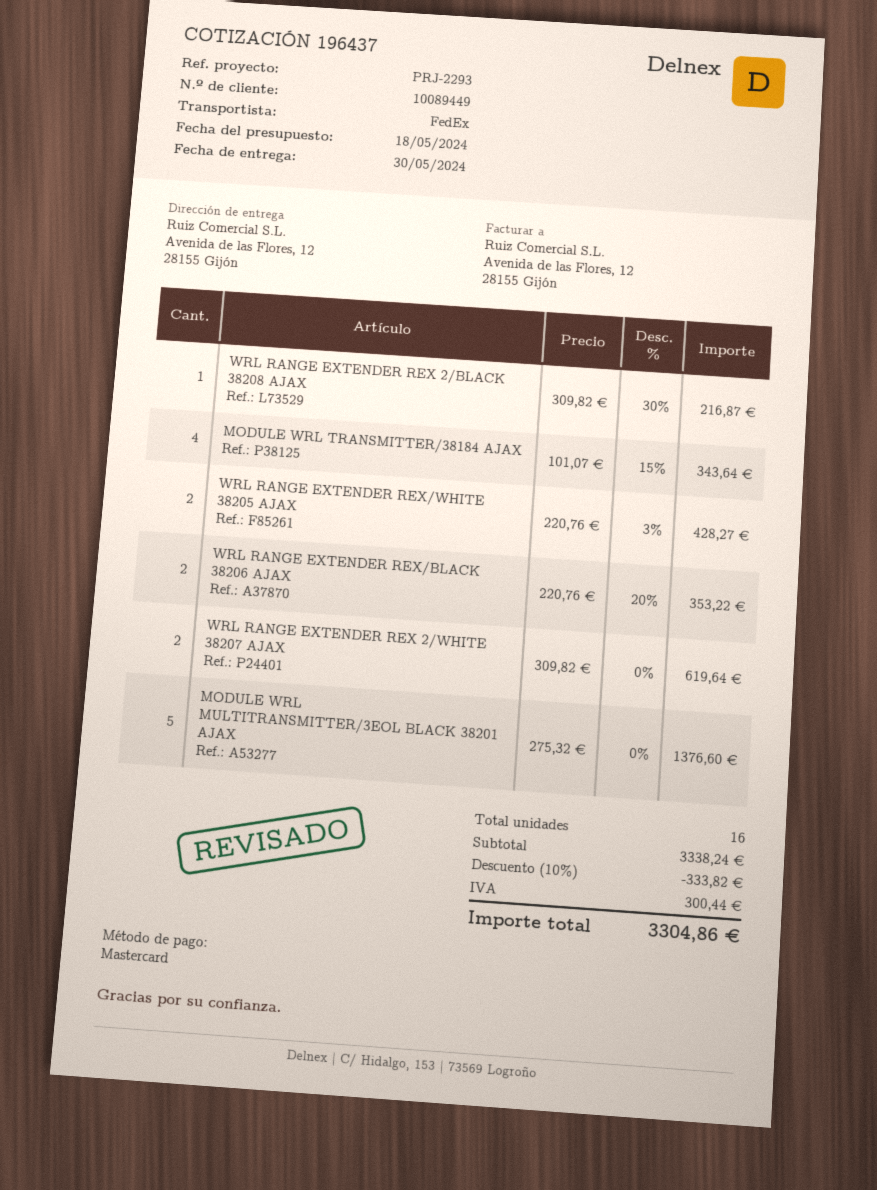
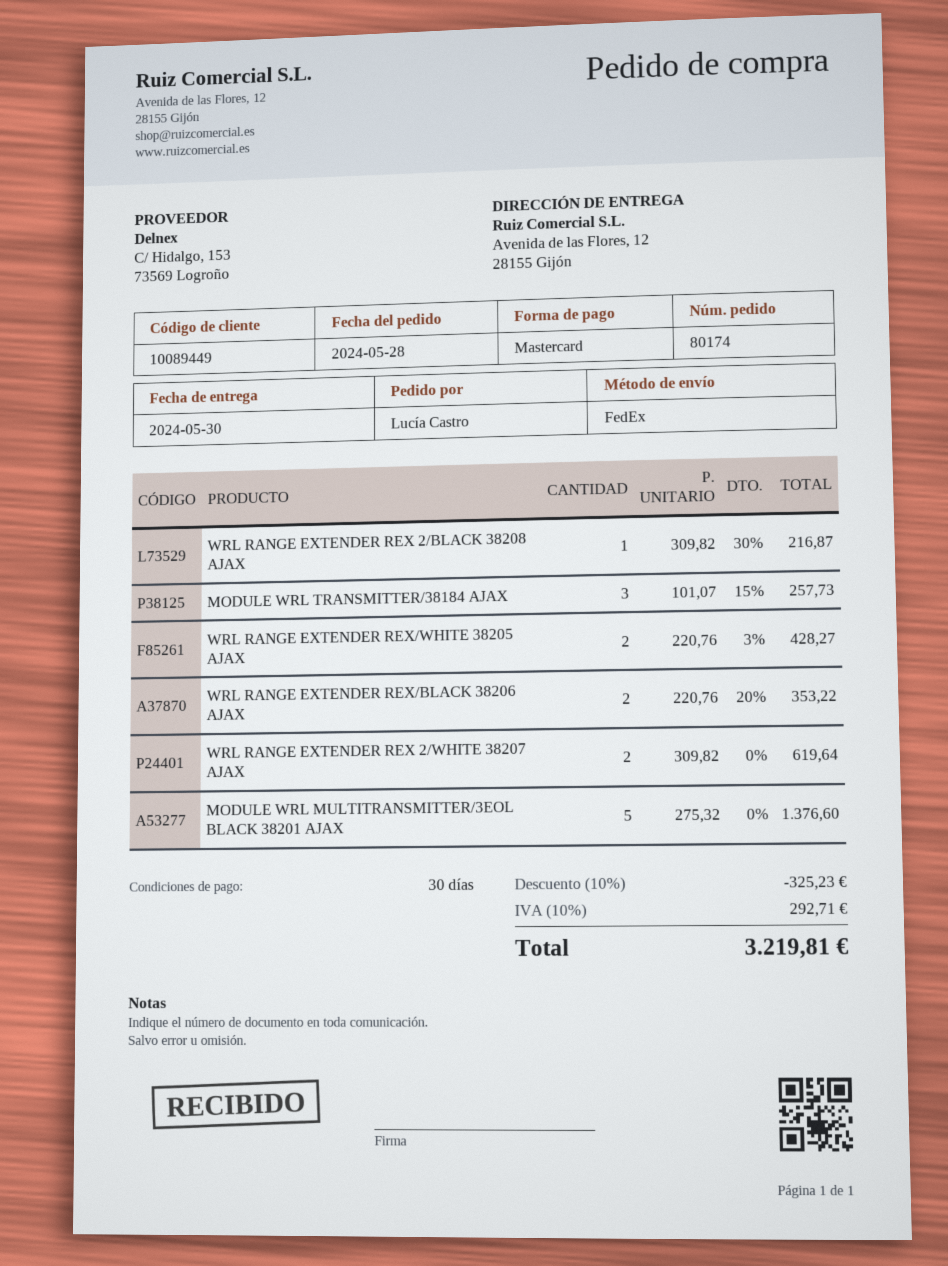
MODULE WRL TRANSMITTER/38184 AJAX: 4 x 101.07 - 15% = 343.64 -> 3 x 101.07 - 15% = 257.73
discount: 10% = 333.82 -> 10% = 325.23
tax: 300.44 -> 292.71
total: 3304.86 -> 3219.81

